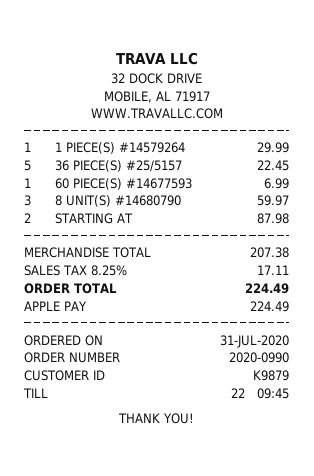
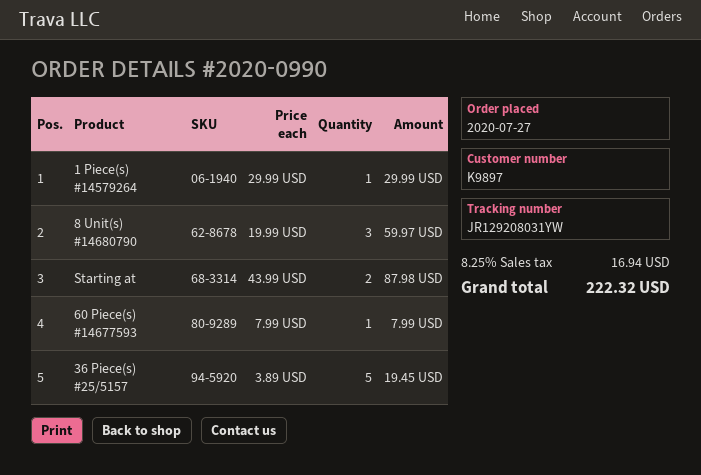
order date: 2020-07-31 -> 2020-07-27
customer number: K9879 -> K9897
36 PIECE(S) #25/5157: 5 for 22.45 -> 5 for 19.45
60 PIECE(S) #14677593: 1 for 6.99 -> 1 for 7.99
tax: 8.25% = 17.11 -> 8.25% = 16.94
total: 224.49 -> 222.32

